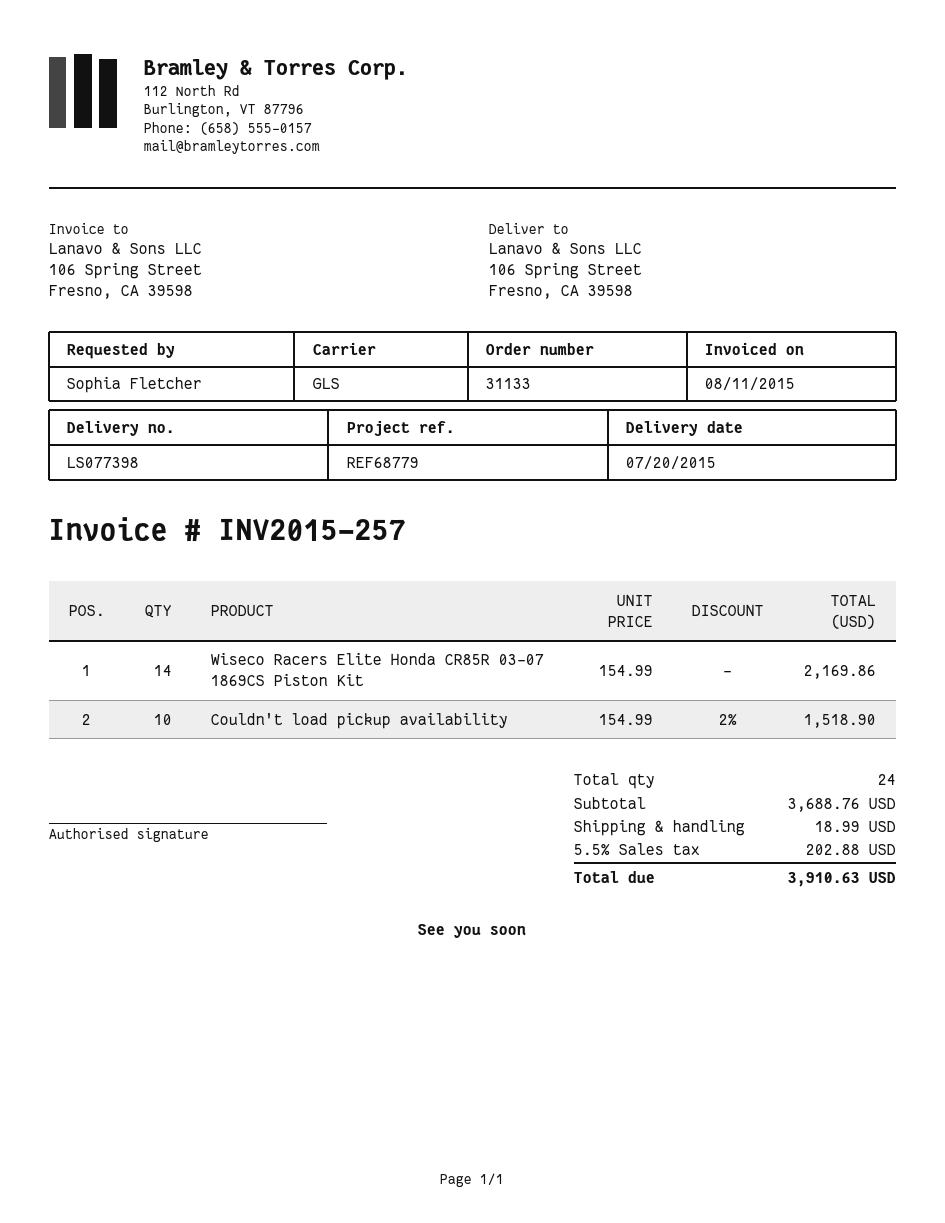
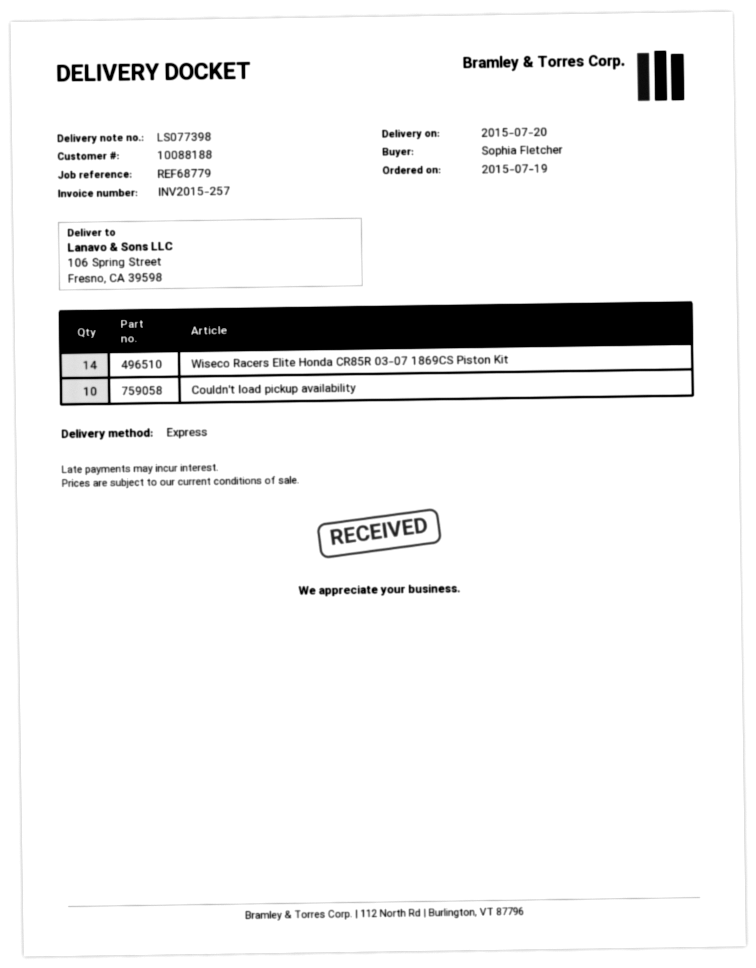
shipping method: GLS -> express

